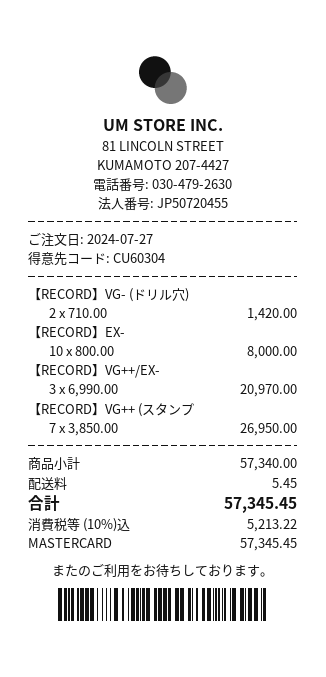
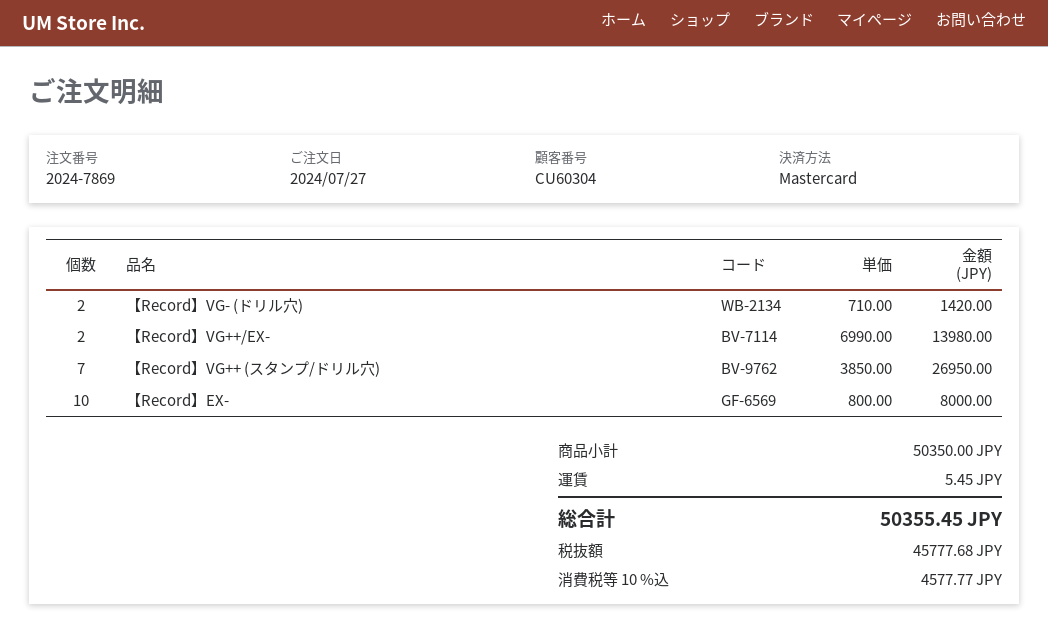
【RECORD】VG++/EX-: 3 x 6990.00 = 20970.00 -> 2 x 6990.00 = 13980.00
subtotal: 57340.00 -> 50350.00
tax: 10% = 5213.22 -> 10% = 4577.77
total: 57345.45 -> 50355.45

